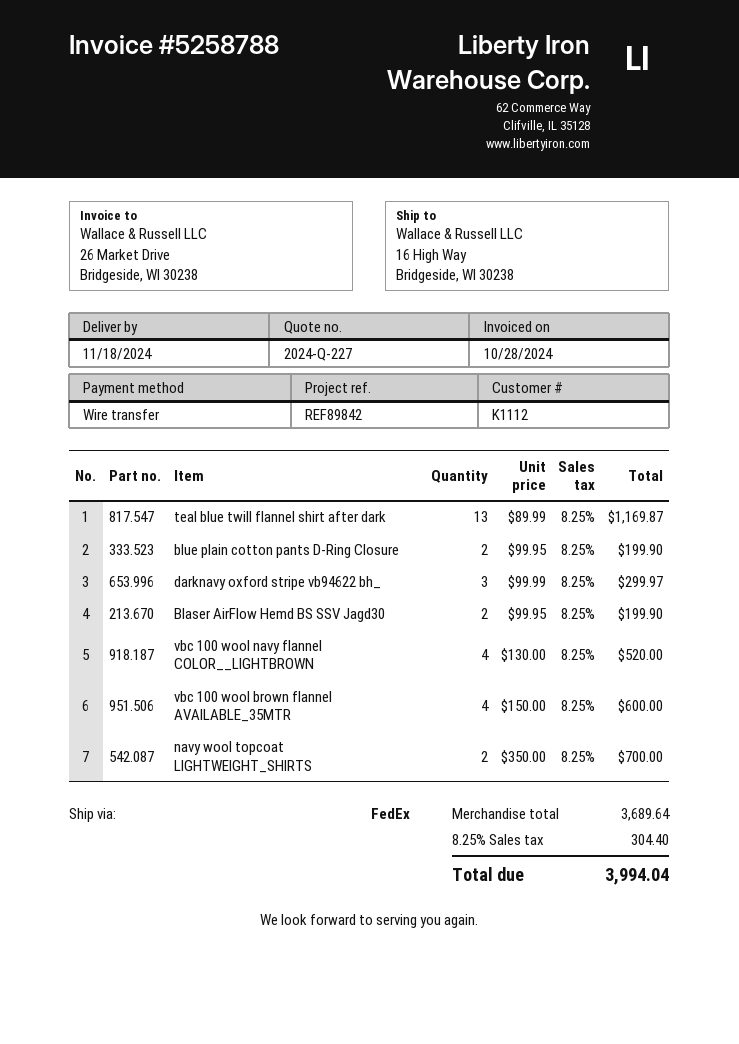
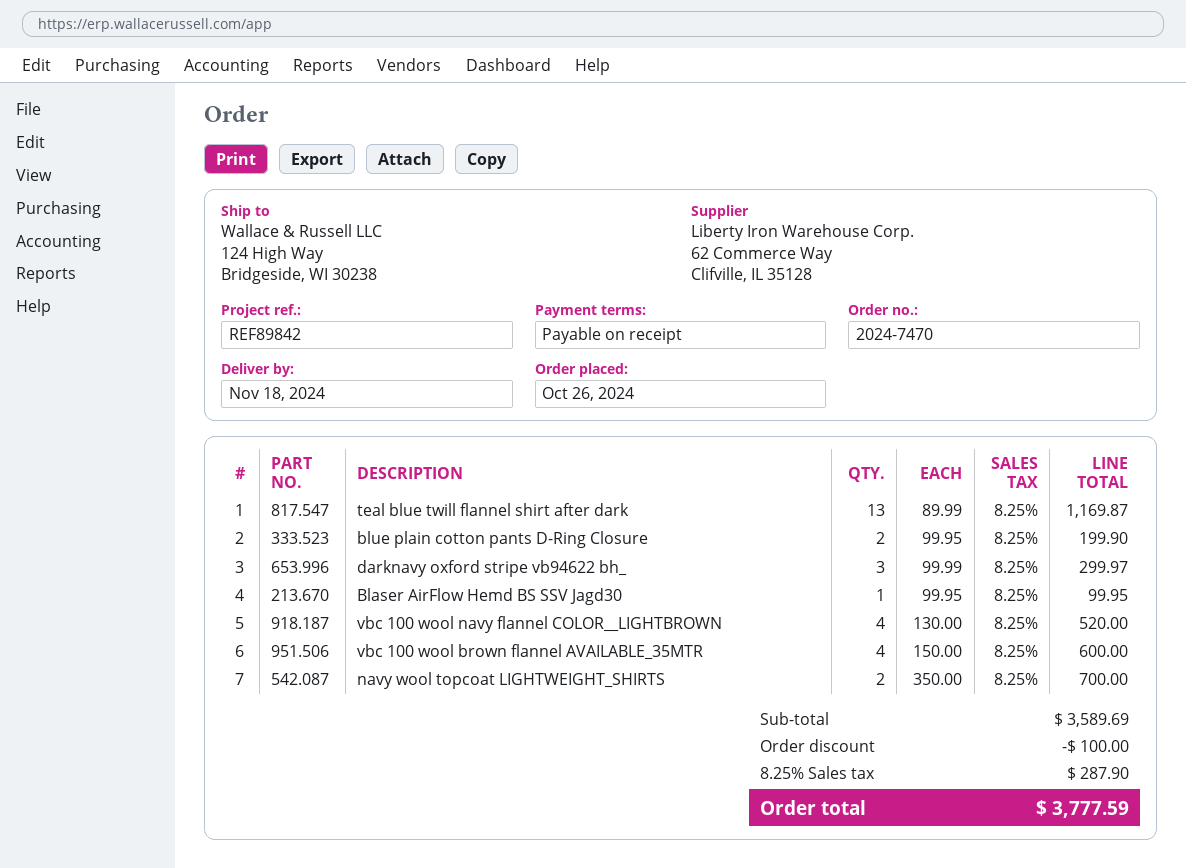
ship to: 16 High Way, Bridgeside, WI 30238 -> 124 High Way, Bridgeside, WI 30238
Blaser AirFlow Hemd BS SSV Jagd30: 2 x 99.95 = 199.90 -> 1 x 99.95 = 99.95
subtotal: 3689.64 -> 3589.69
discount: none -> 100.00
tax: 8.25% = 304.40 -> 8.25% = 287.90
total: 3994.04 -> 3777.59

